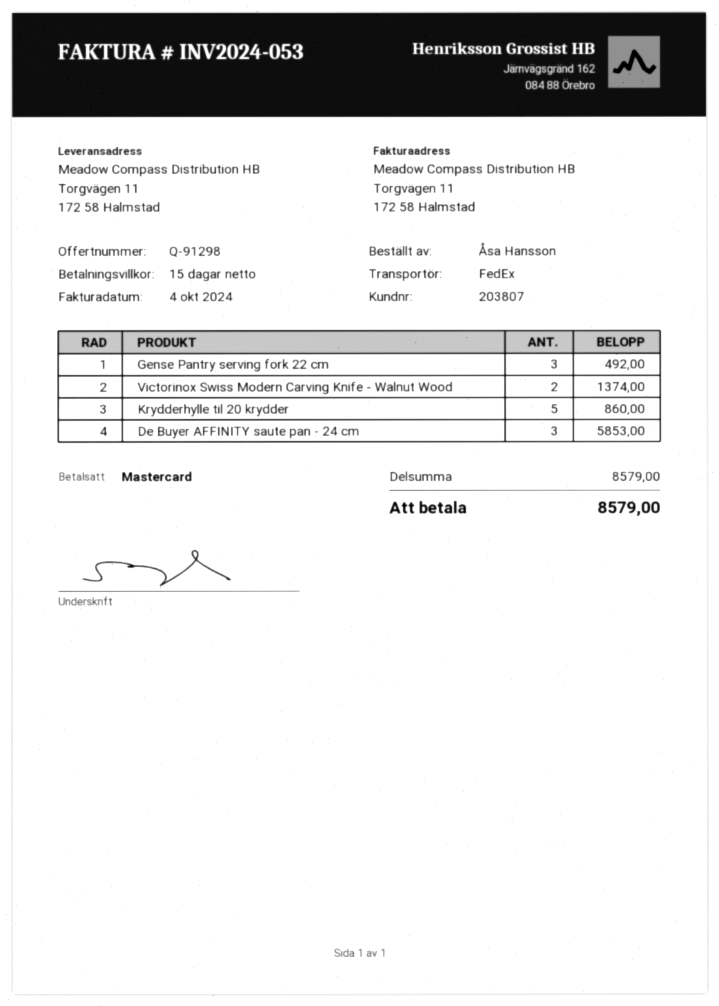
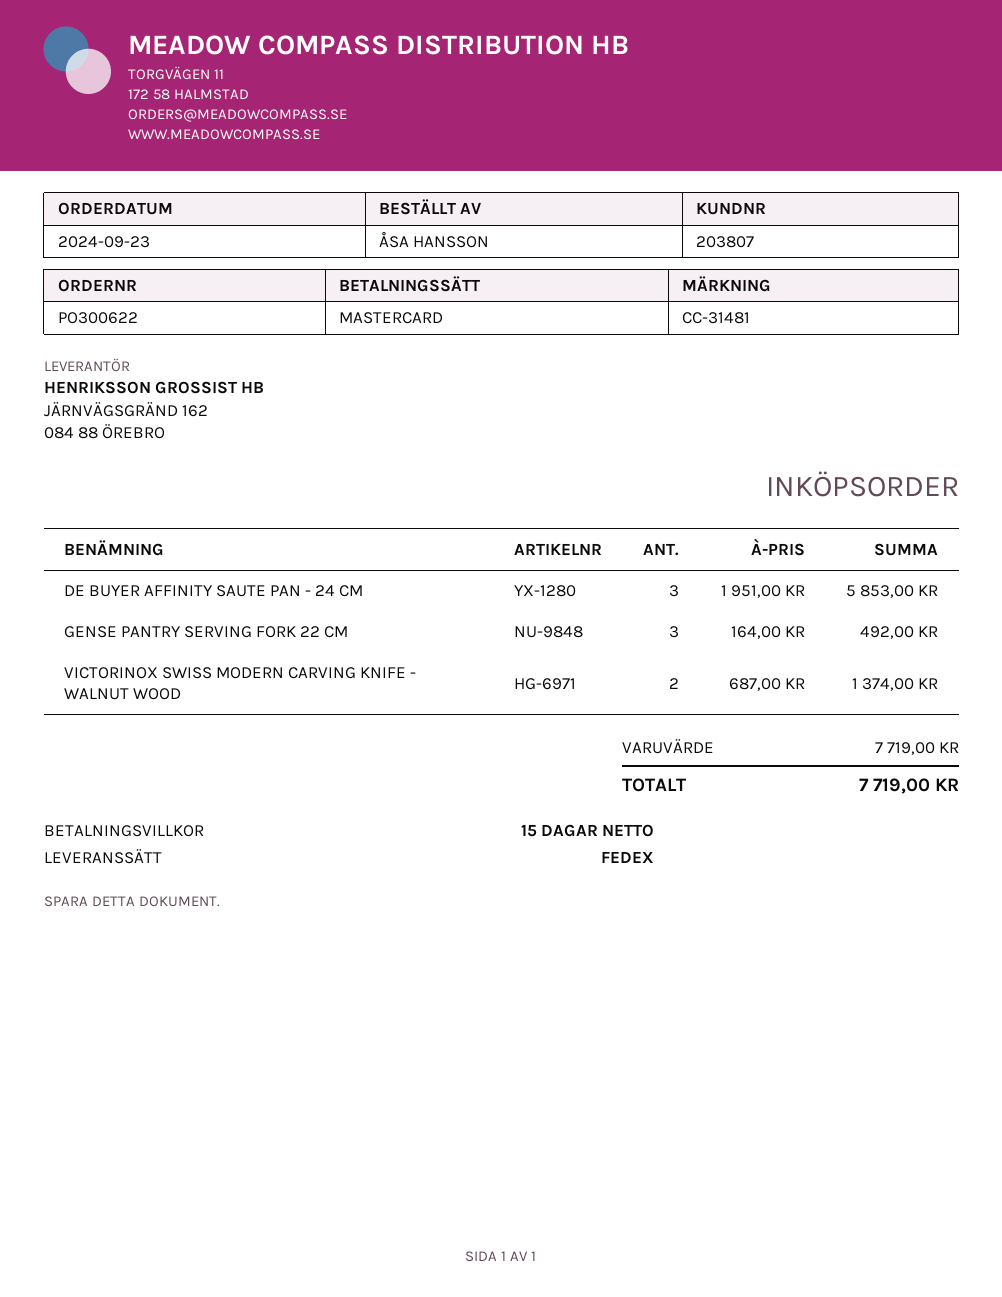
Krydderhylle til 20 krydder: 5 for 860.00 -> none
subtotal: 8579.00 -> 7719.00
total: 8579.00 -> 7719.00

